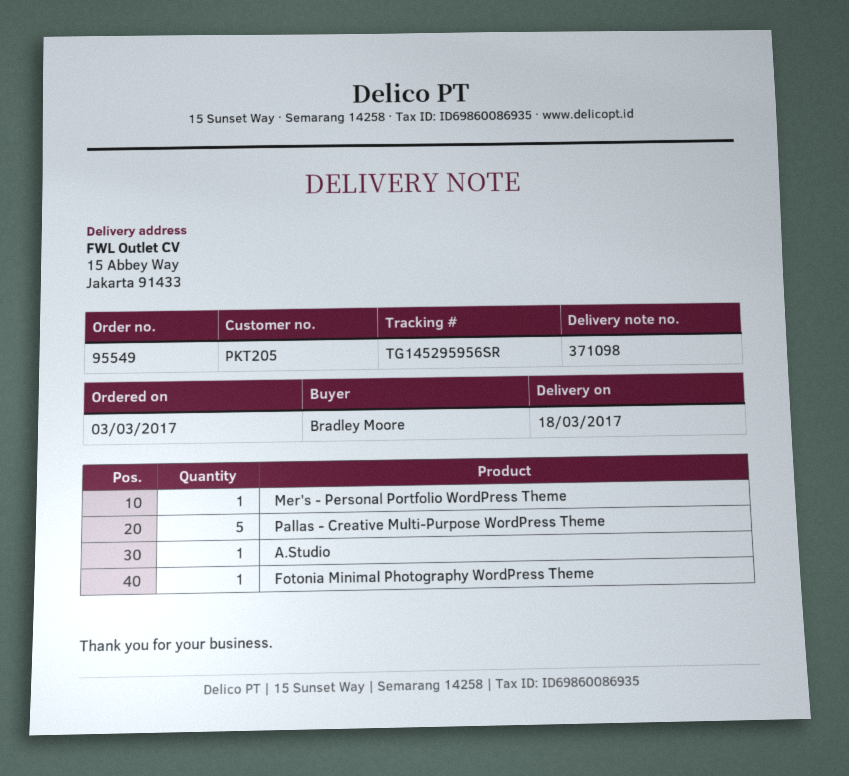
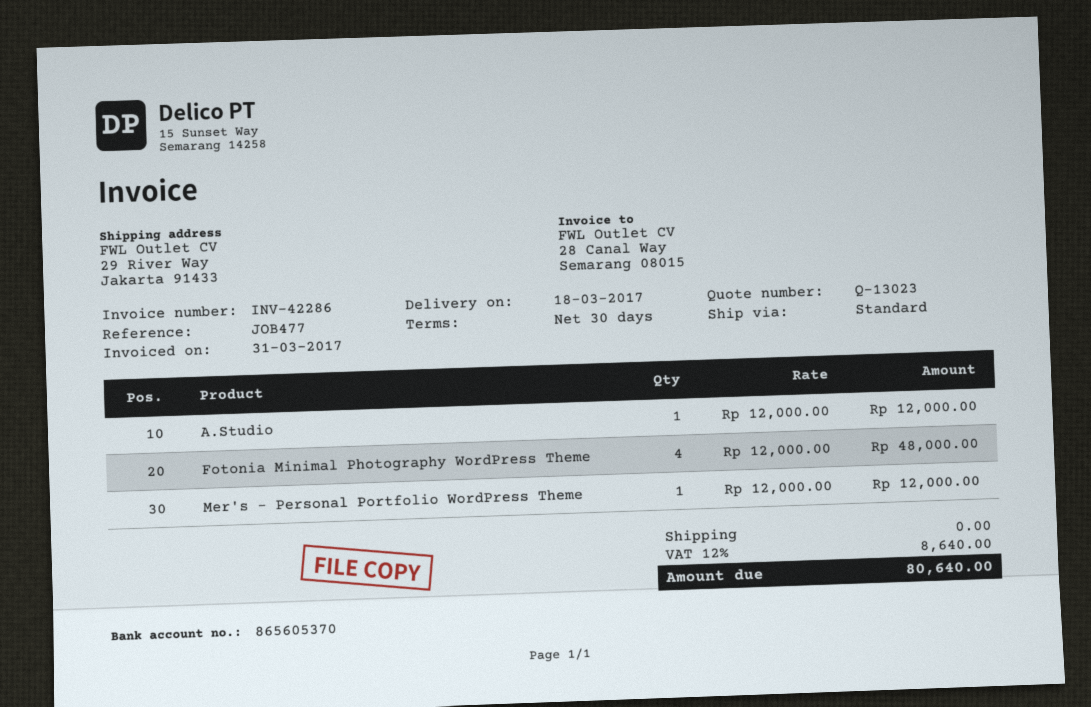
ship to: 15 Abbey Way, Jakarta 91433 -> 29 River Way, Jakarta 91433
Pallas - Creative Multi-Purpose WordPress Theme: 5 -> none
Fotonia Minimal Photography WordPress Theme: 1 -> 4

